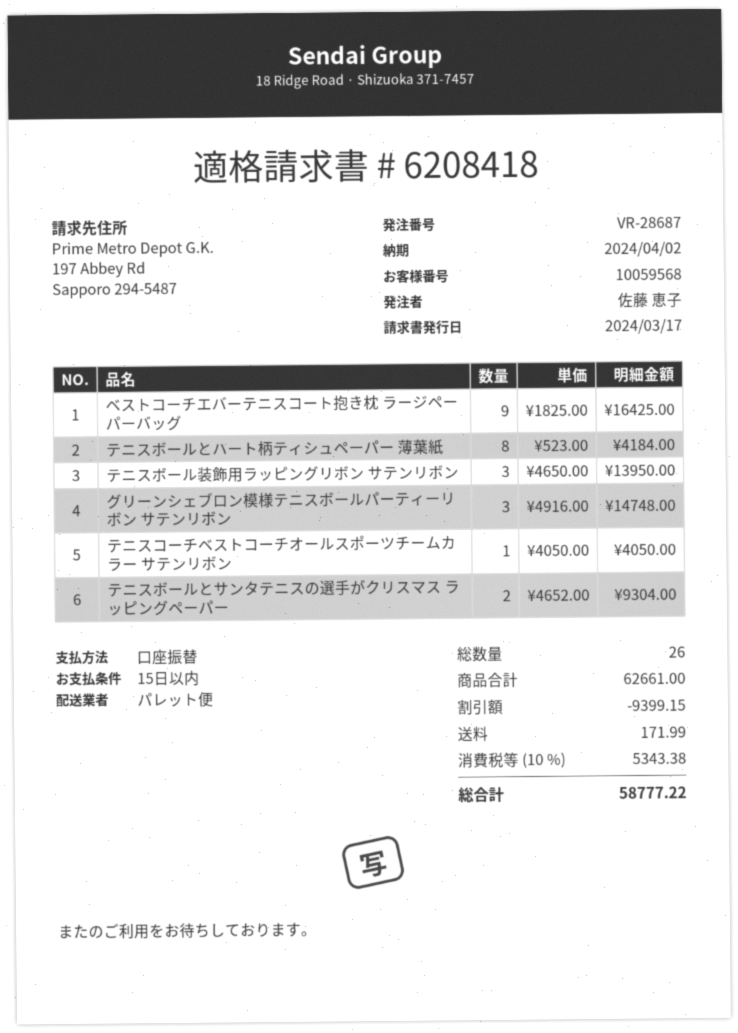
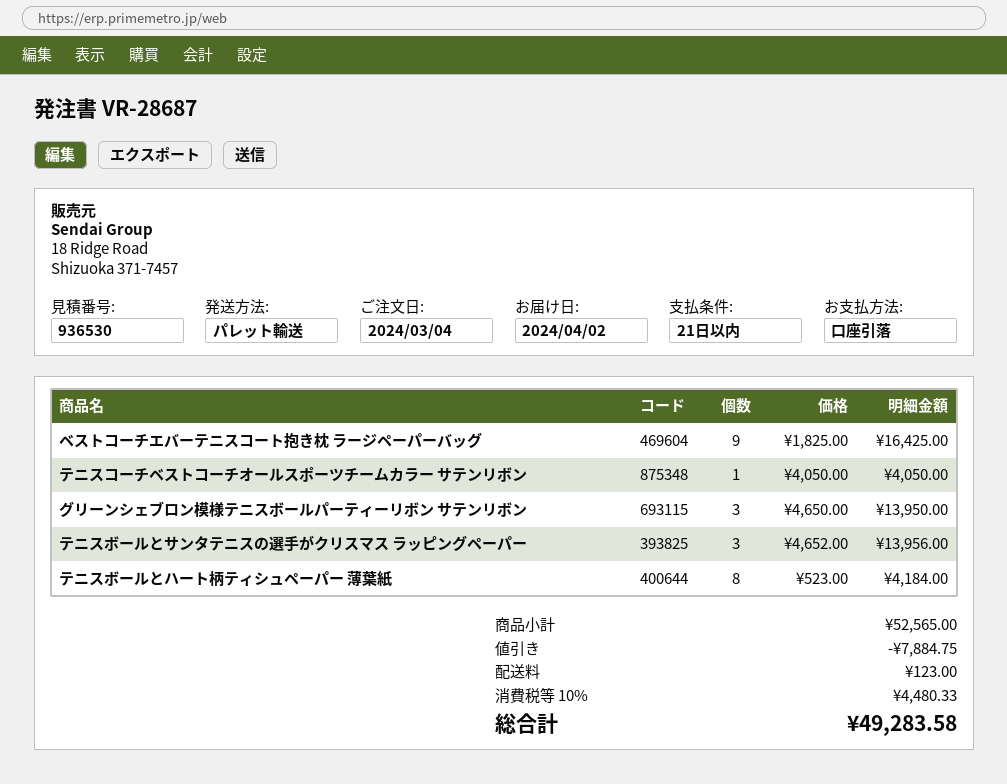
payment terms: 15 days -> 21 days
テニスボール装飾用ラッピングリボン サテンリボン: 3 x 4650.00 = 13950.00 -> none
グリーンシェブロン模様テニスボールパーティーリボン サテンリボン: 3 x 4916.00 = 14748.00 -> 3 x 4650.00 = 13950.00
テニスボールとサンタテニスの選手がクリスマス ラッピングペーパー: 2 x 4652.00 = 9304.00 -> 3 x 4652.00 = 13956.00
subtotal: 62661.00 -> 52565.00
discount: 9399.15 -> 7884.75
shipping: 171.99 -> 123.00
tax: 10% = 5343.38 -> 10% = 4480.33
total: 58777.22 -> 49283.58

